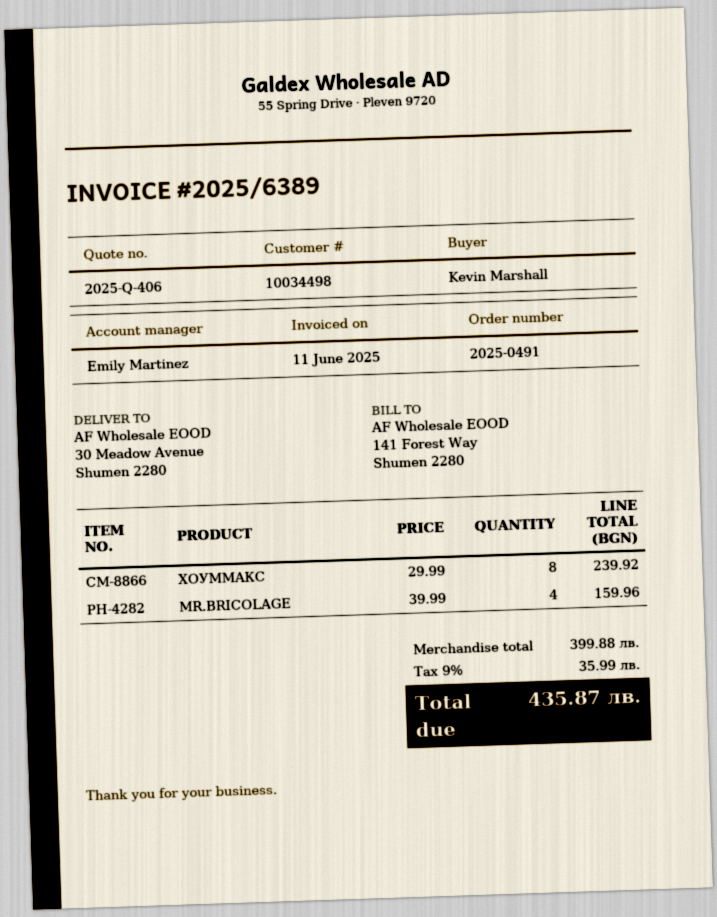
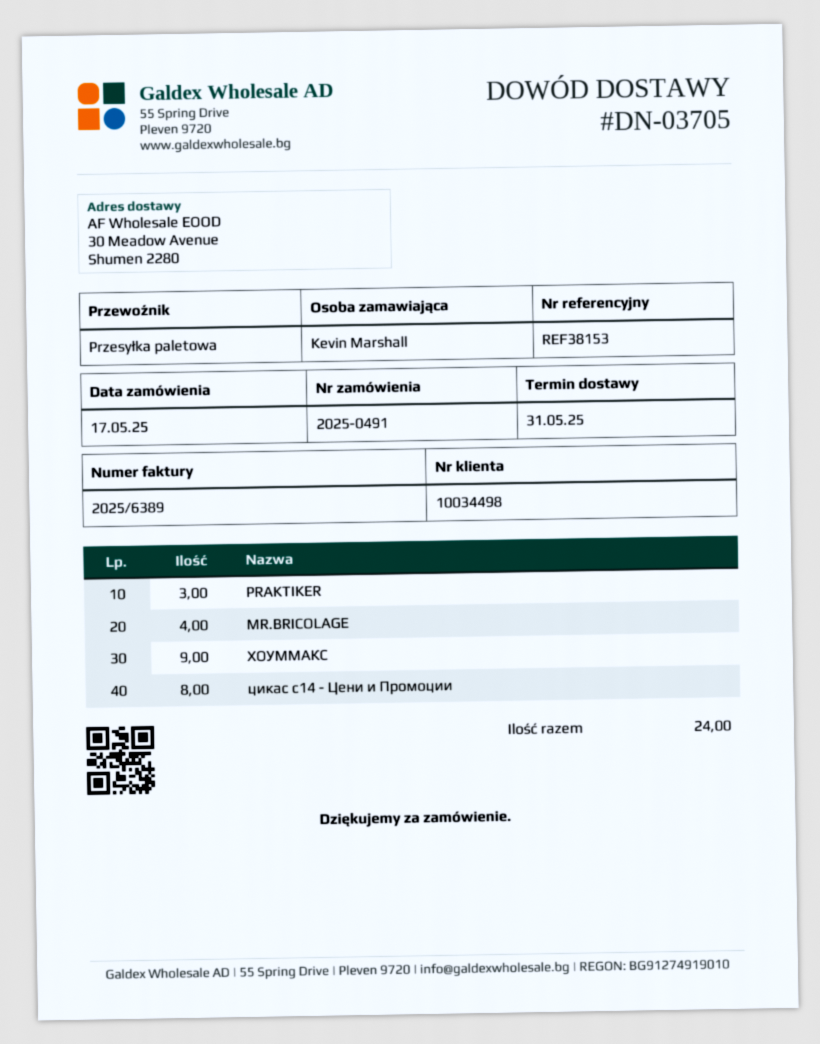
ХОУММАКС: 8 -> 9
PRAKTIKER: none -> 3
цикас с14 - Цени и Промоции: none -> 8

